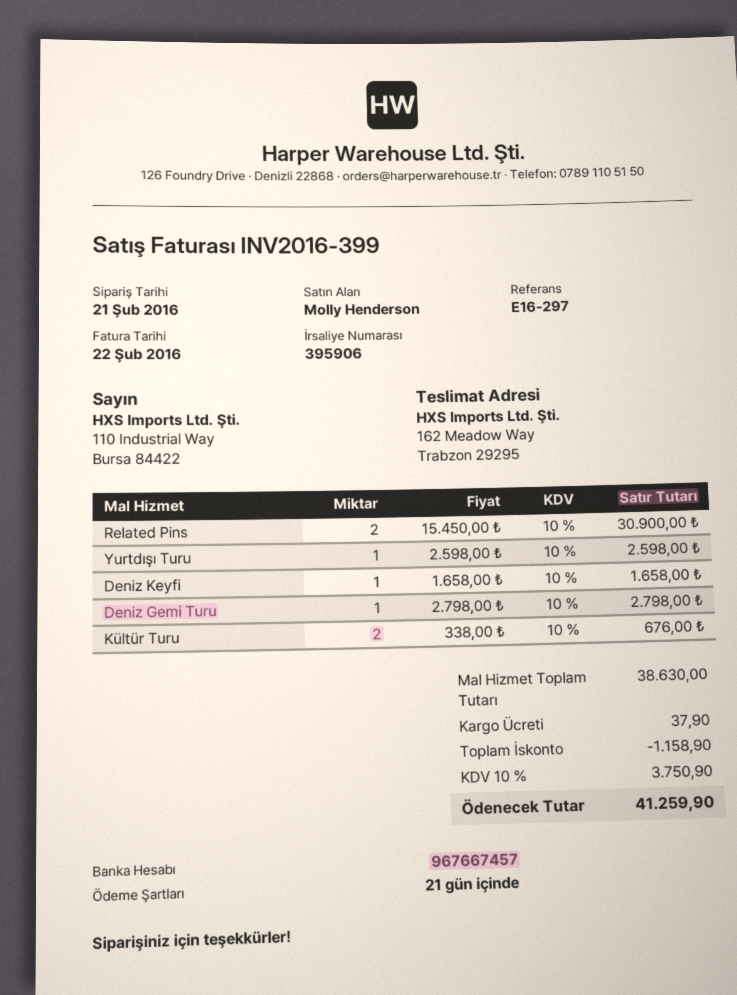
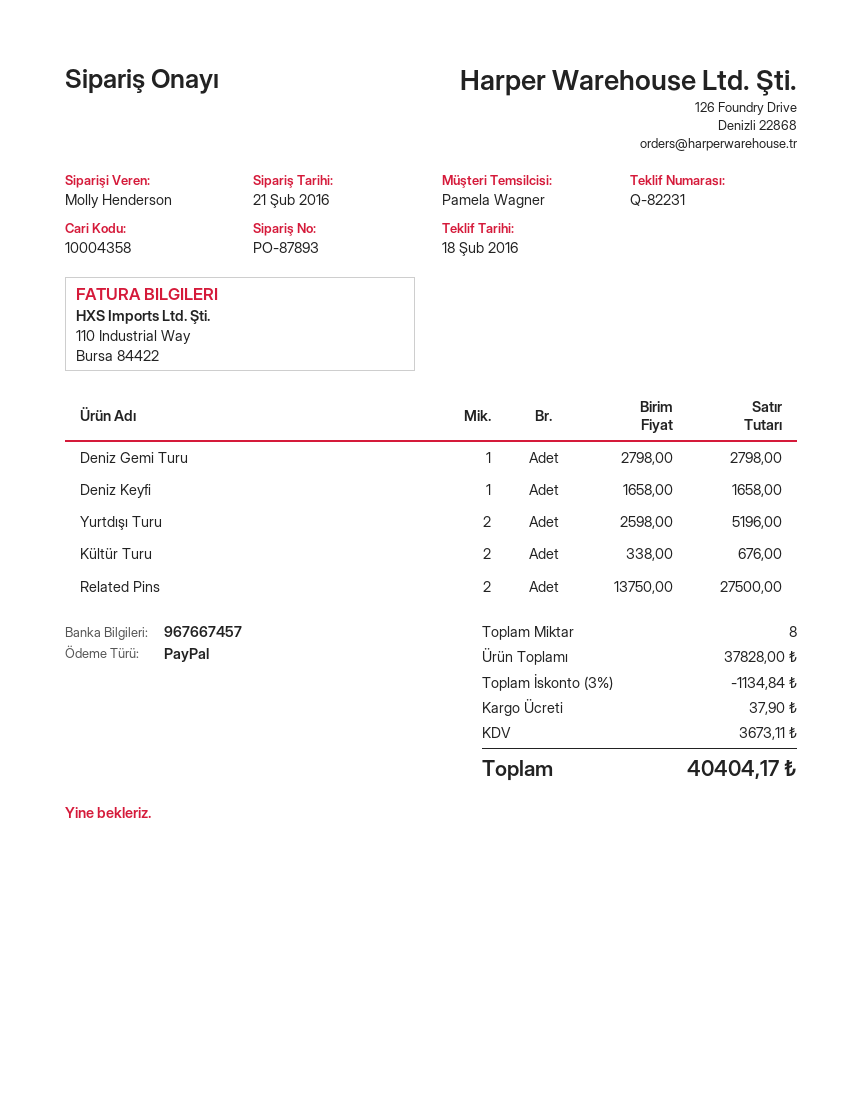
Related Pins: 2 x 15450.00 = 30900.00 -> 2 x 13750.00 = 27500.00
Yurtdışı Turu: 1 x 2598.00 = 2598.00 -> 2 x 2598.00 = 5196.00
subtotal: 38630.00 -> 37828.00
discount: 1158.90 -> 1134.84
tax: 3750.90 -> 3673.11
total: 41259.90 -> 40404.17

